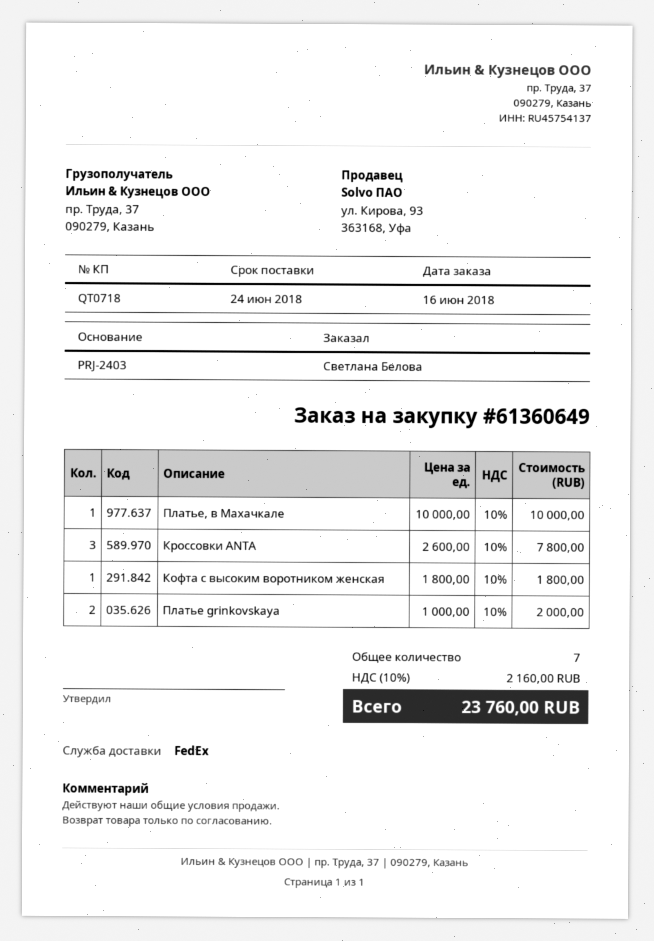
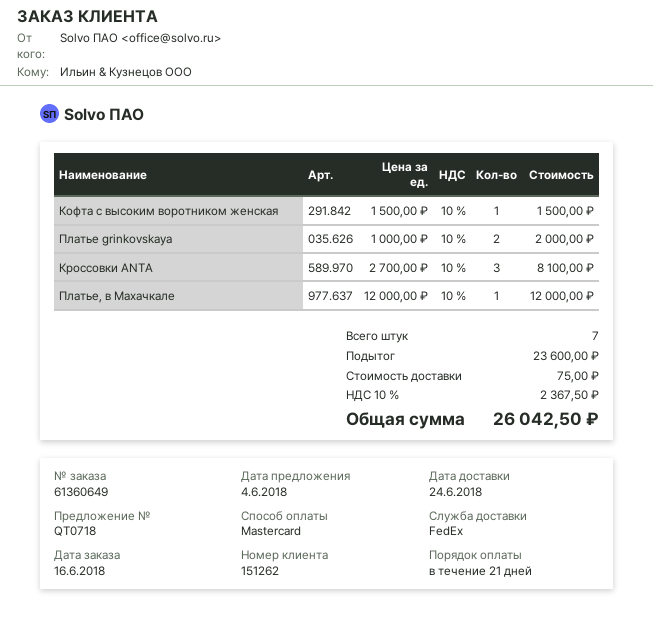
Платье, в Махачкале: 1 x 10000.00 = 10000.00 -> 1 x 12000.00 = 12000.00
Кроссовки ANTA: 3 x 2600.00 = 7800.00 -> 3 x 2700.00 = 8100.00
Кофта с высоким воротником женская: 1 x 1800.00 = 1800.00 -> 1 x 1500.00 = 1500.00
shipping: none -> 75.00
tax: 10% = 2160.00 -> 10% = 2367.50
total: 23760.00 -> 26042.50

